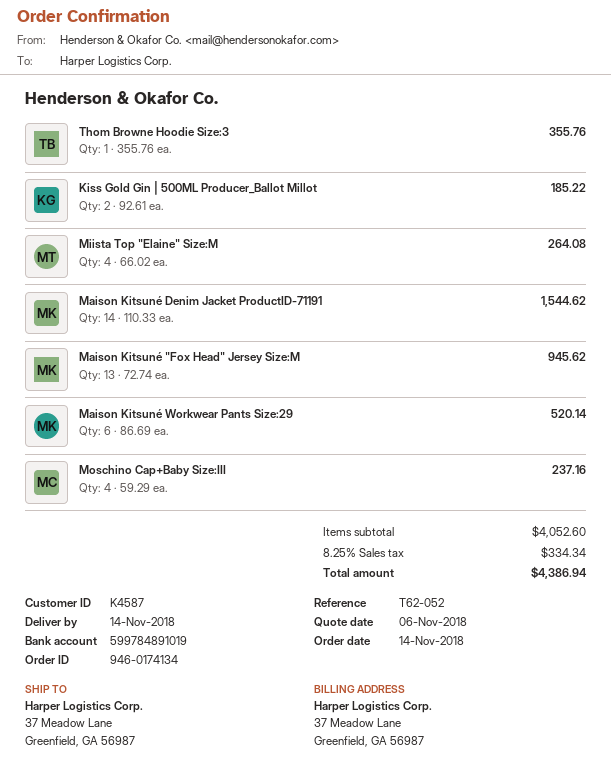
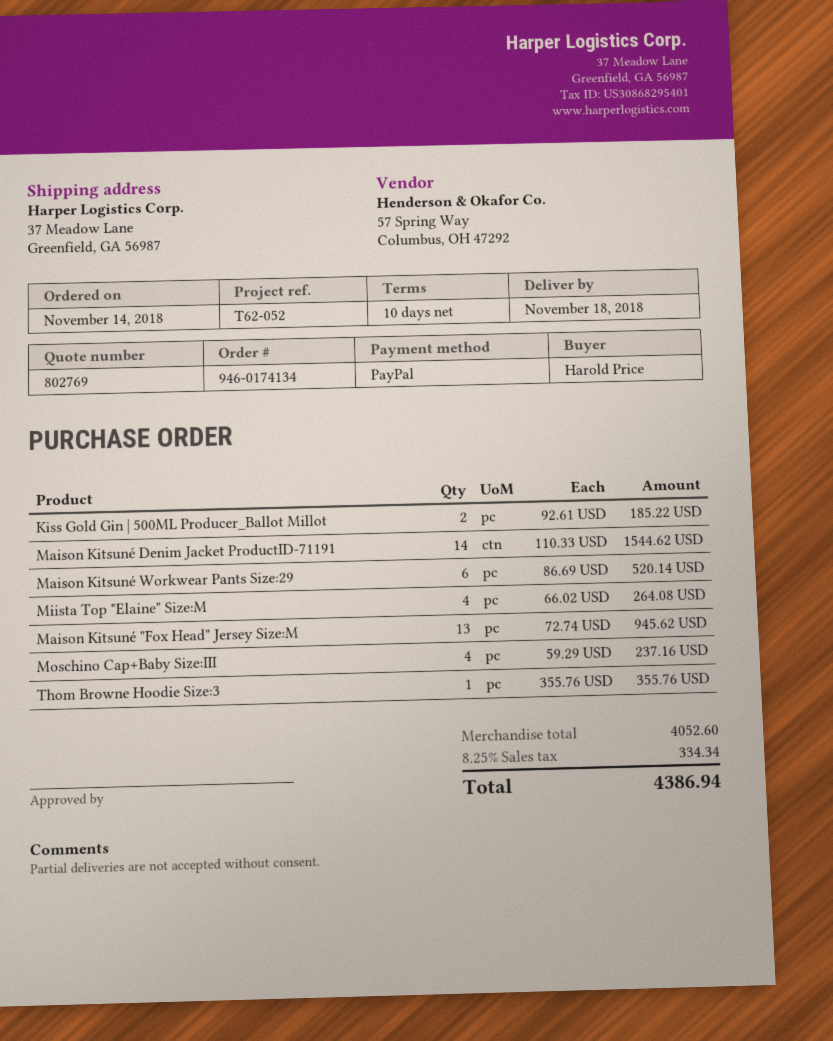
delivery date: 2018-11-14 -> 2018-11-18

